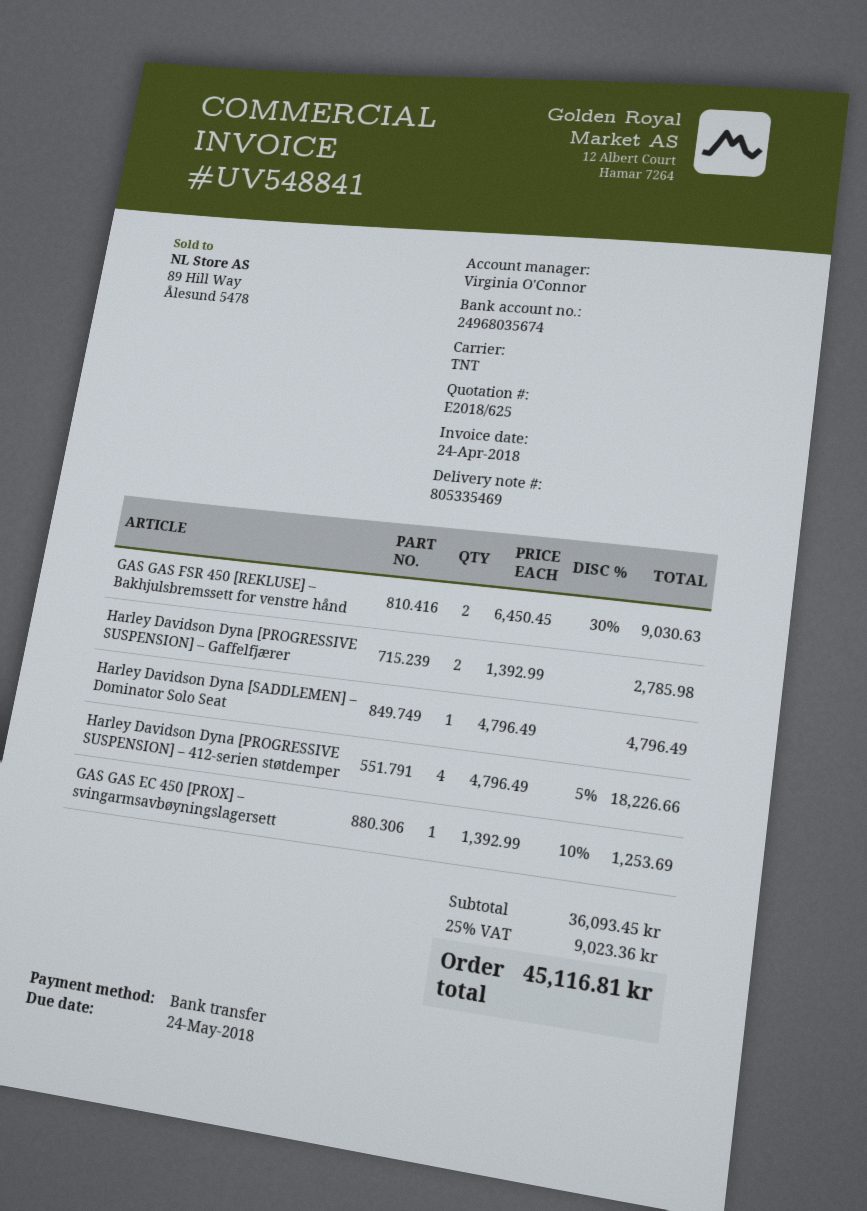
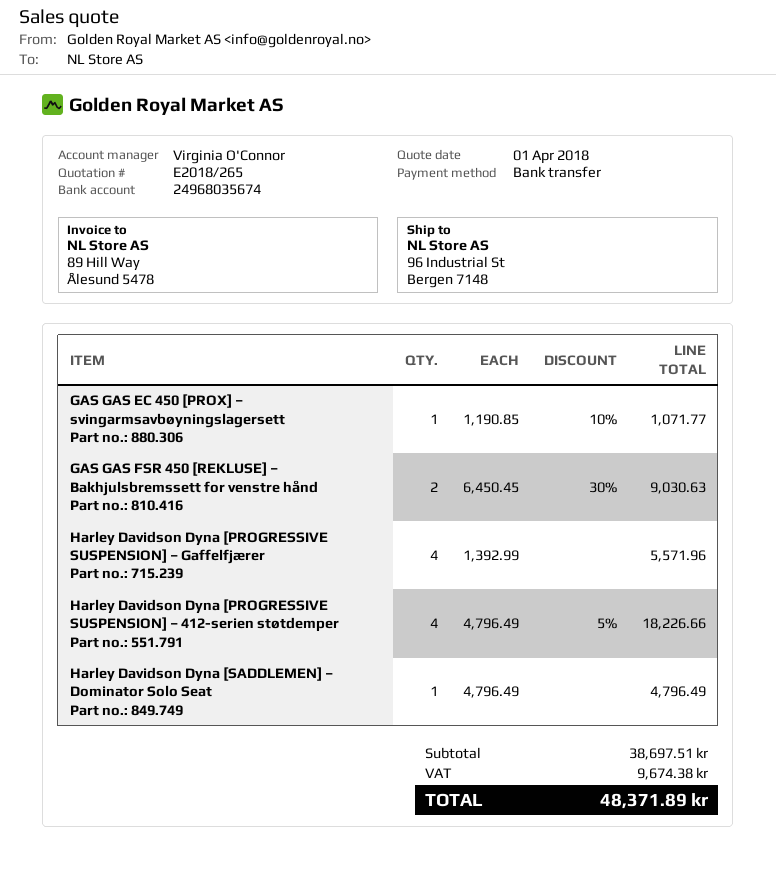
quote number: E2018/625 -> E2018/265
Harley Davidson Dyna [PROGRESSIVE SUSPENSION] – Gaffelfjærer: 2 x 1392.99 = 2785.98 -> 4 x 1392.99 = 5571.96
GAS GAS EC 450 [PROX] – svingarmsavbøyningslagersett: 1 x 1392.99 - 10% = 1253.69 -> 1 x 1190.85 - 10% = 1071.77
subtotal: 36093.45 -> 38697.51
tax: 9023.36 -> 9674.38
total: 45116.81 -> 48371.89

